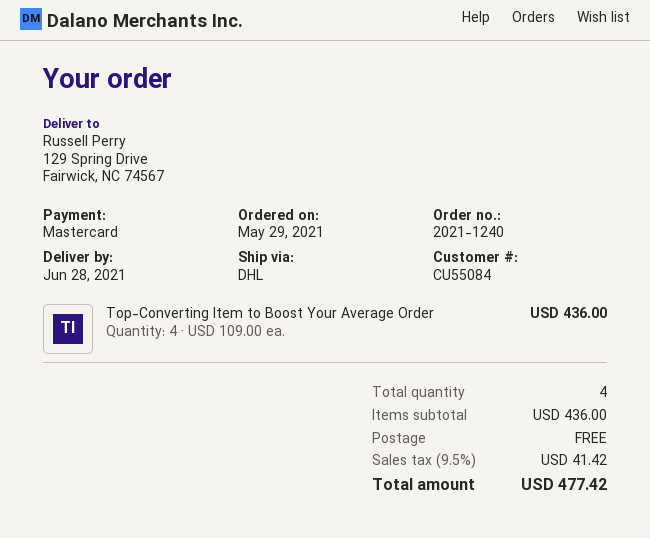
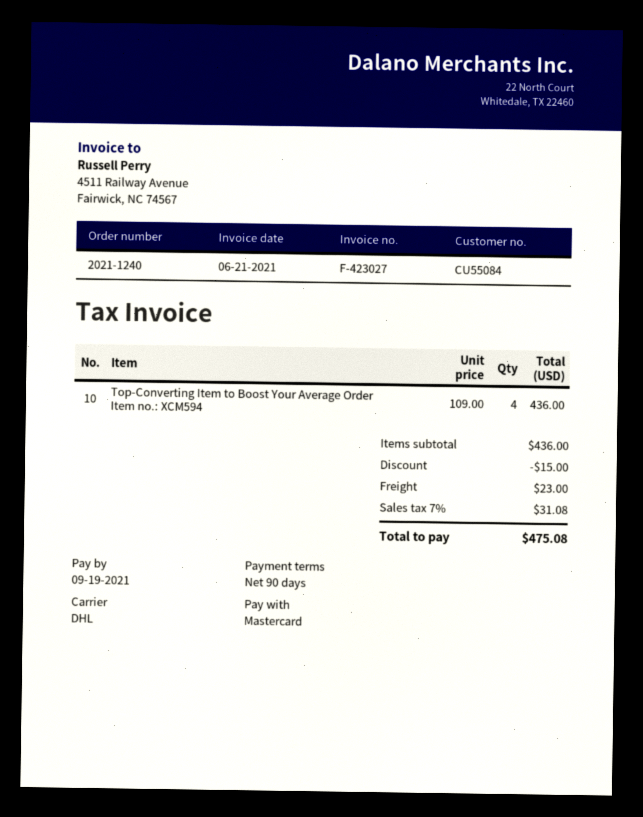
discount: none -> 15.00
shipping: 0.00 -> 23.00
tax: 9.5% = 41.42 -> 7% = 31.08
total: 477.42 -> 475.08

